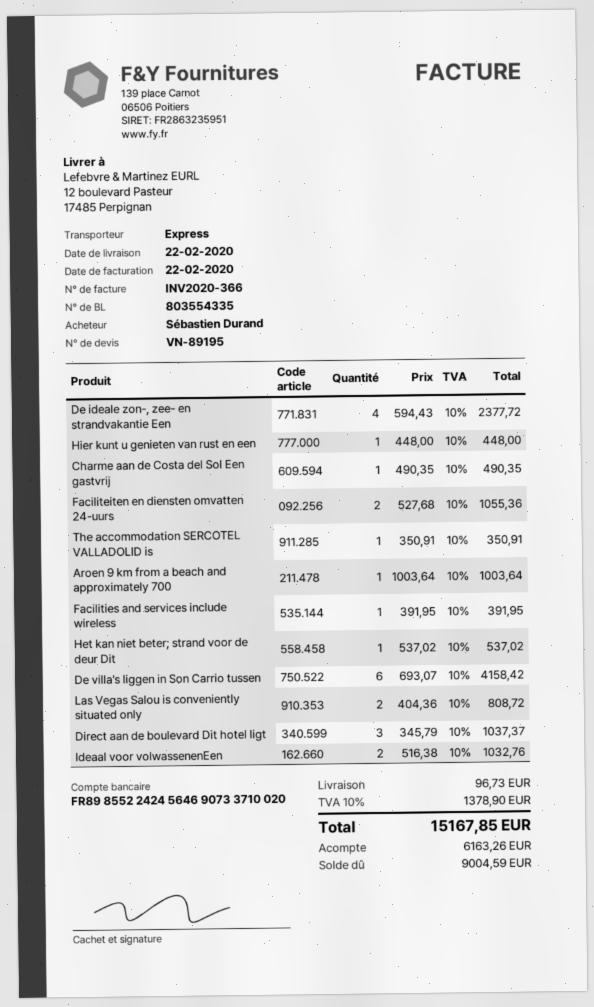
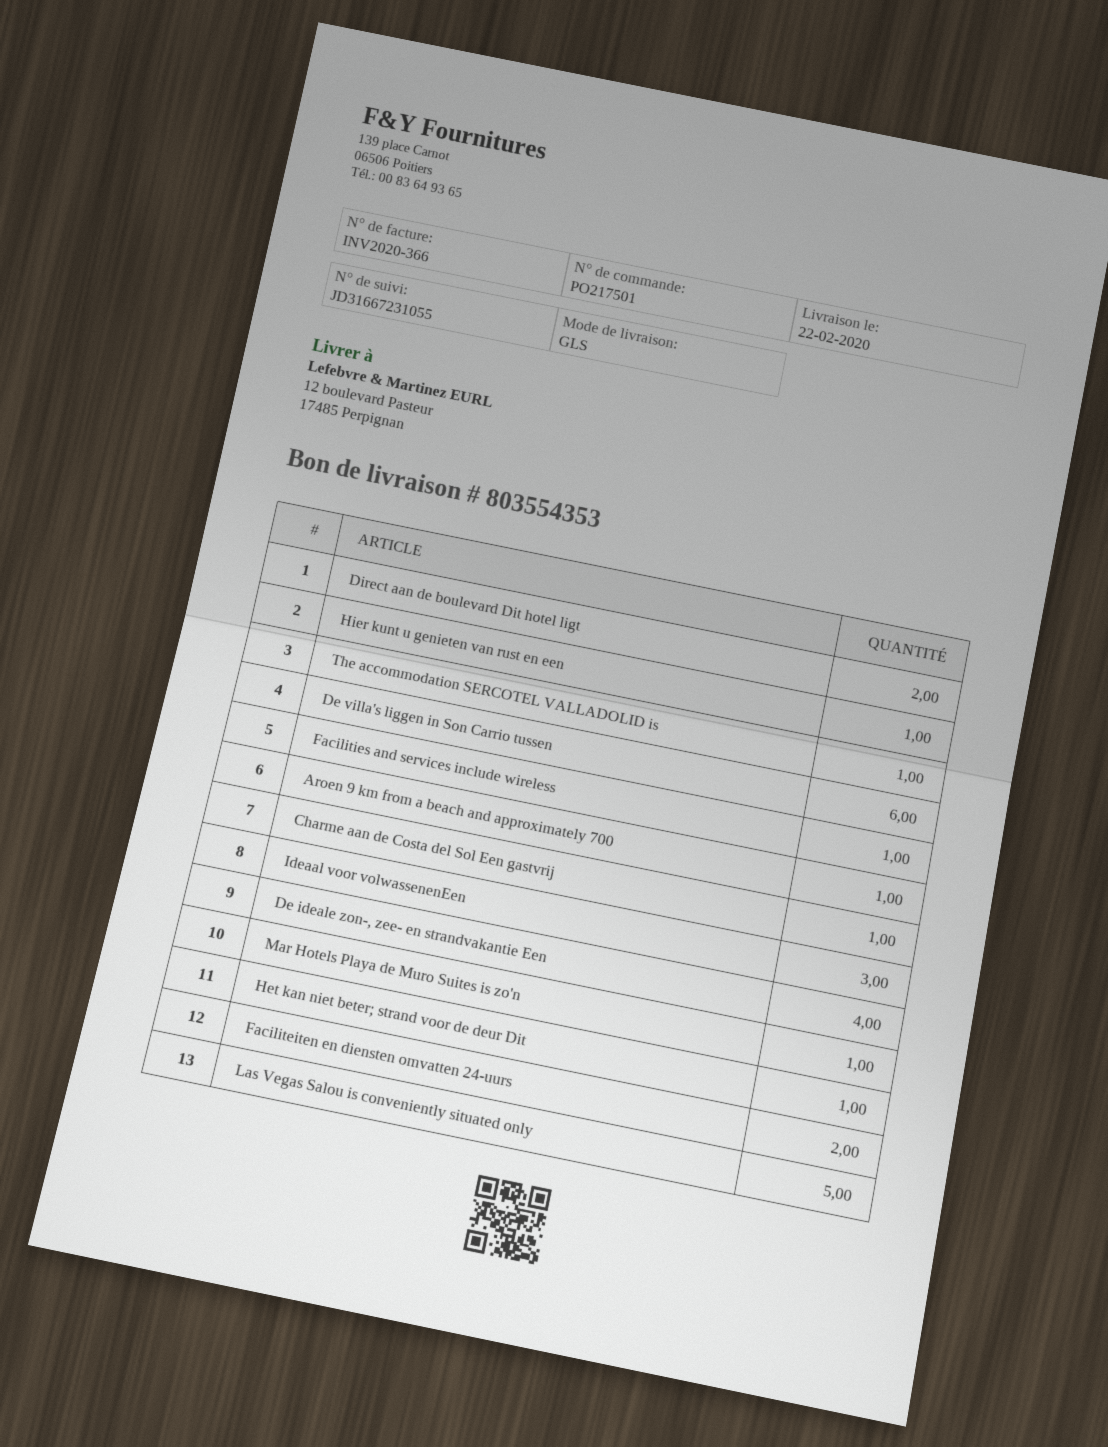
delivery note number: 803554335 -> 803554353
shipping method: express -> GLS
Las Vegas Salou is conveniently situated only: 2 -> 5
Direct aan de boulevard Dit hotel ligt: 3 -> 2
Ideaal voor volwassenenEen: 2 -> 3
Mar Hotels Playa de Muro Suites is zo'n: none -> 1

